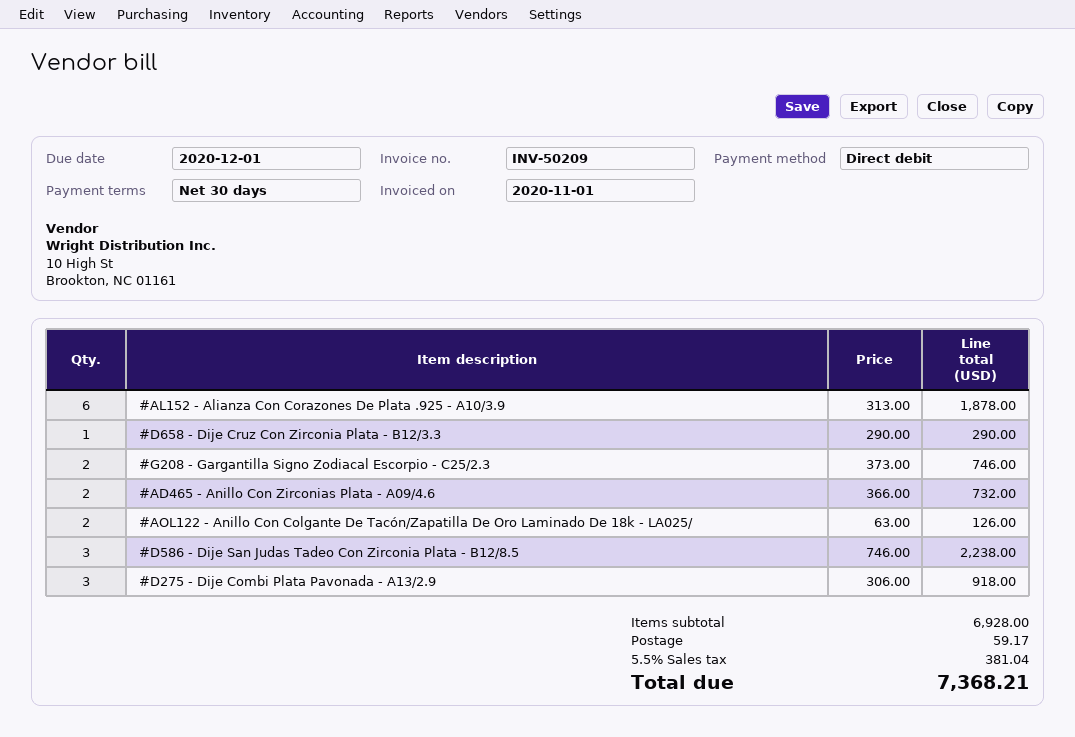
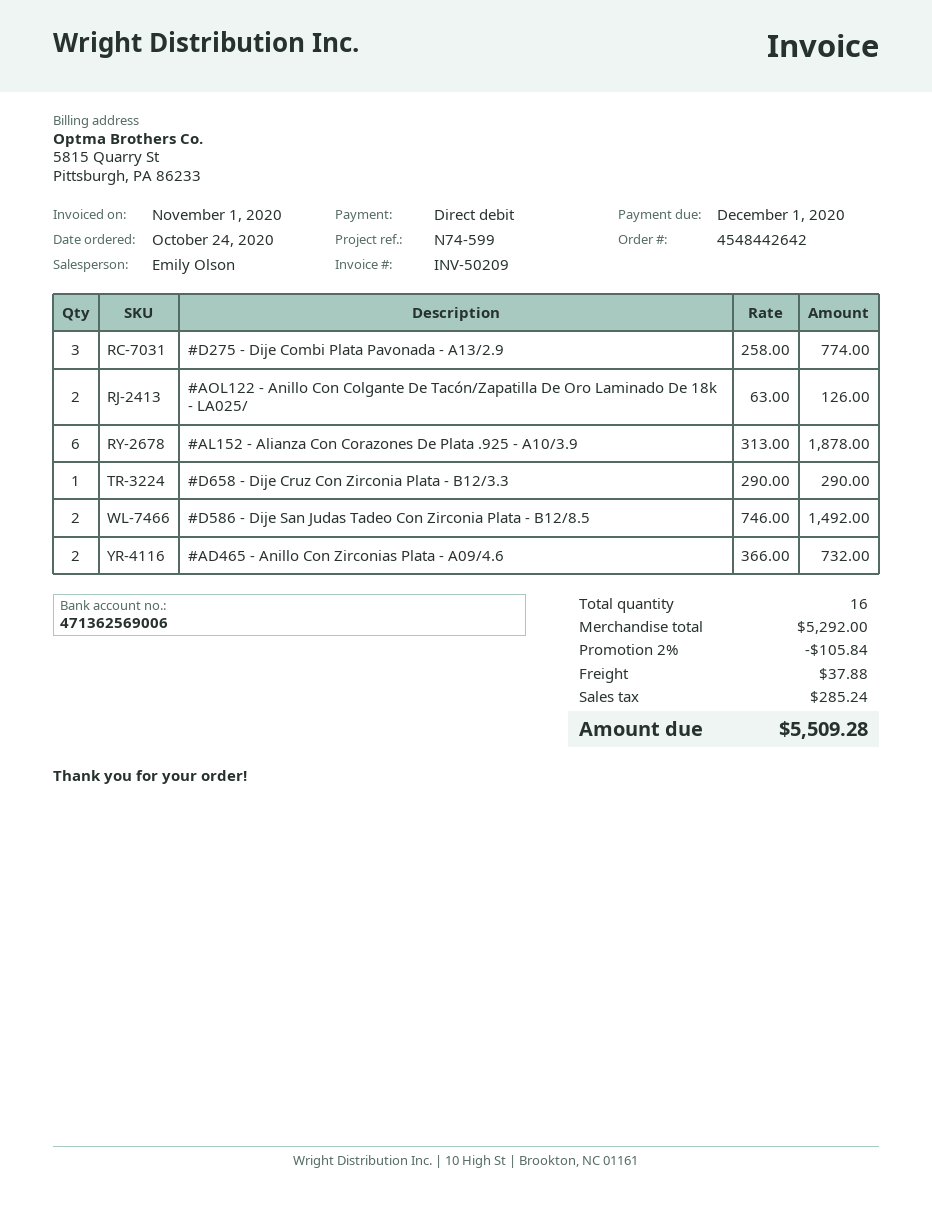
#G208 - Gargantilla Signo Zodiacal Escorpio - C25/2.3: 2 x 373.00 = 746.00 -> none
#D586 - Dije San Judas Tadeo Con Zirconia Plata - B12/8.5: 3 x 746.00 = 2238.00 -> 2 x 746.00 = 1492.00
#D275 - Dije Combi Plata Pavonada - A13/2.9: 3 x 306.00 = 918.00 -> 3 x 258.00 = 774.00
subtotal: 6928.00 -> 5292.00
discount: none -> 2% = 105.84
shipping: 59.17 -> 37.88
tax: 381.04 -> 285.24
total: 7368.21 -> 5509.28

